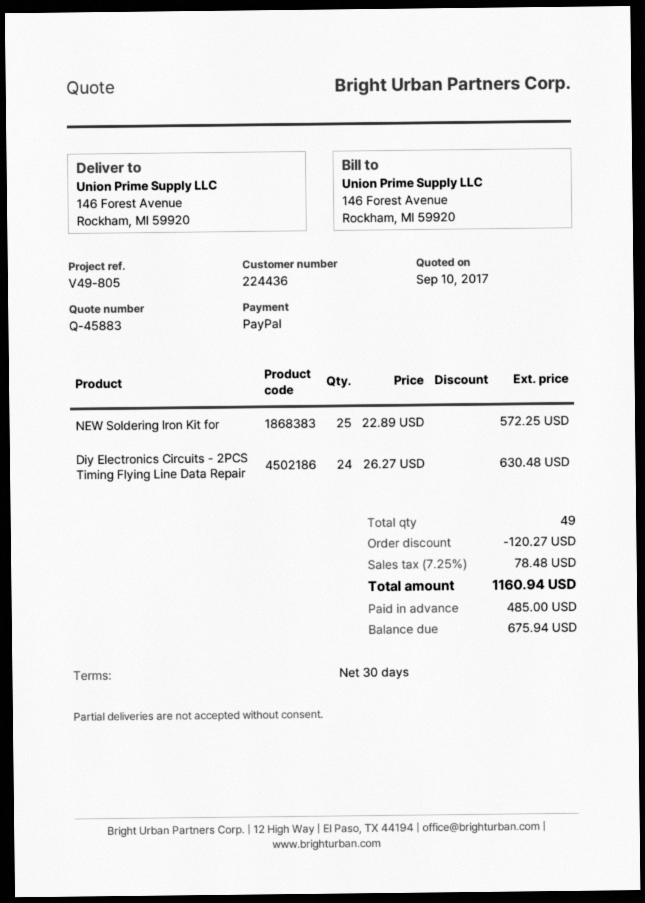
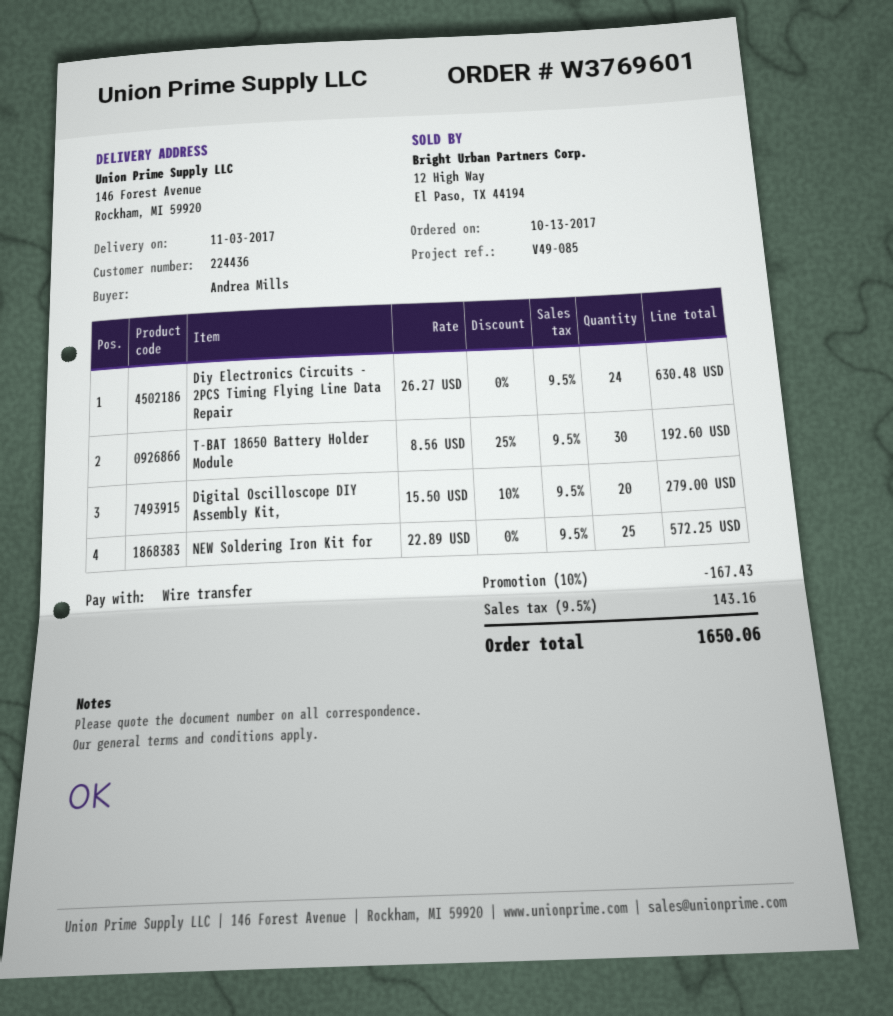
reference: V49-805 -> V49-085
payment method: PayPal -> bank transfer
T-BAT 18650 Battery Holder Module: none -> 30 x 8.56 - 25% = 192.60
Digital Oscilloscope DIY Assembly Kit,: none -> 20 x 15.50 - 10% = 279.00
discount: 120.27 -> 167.43
tax: 7.25% = 78.48 -> 9.5% = 143.16
total: 1160.94 -> 1650.06

